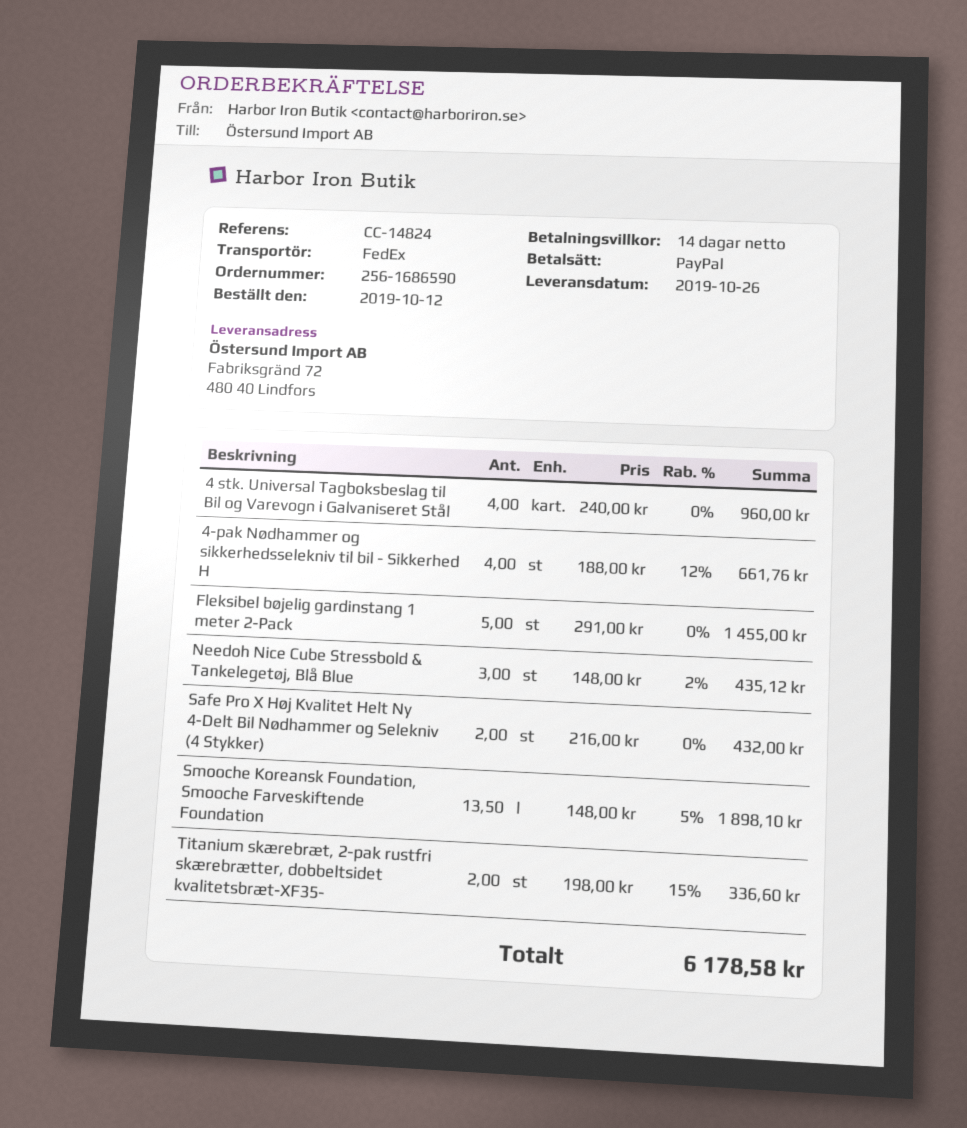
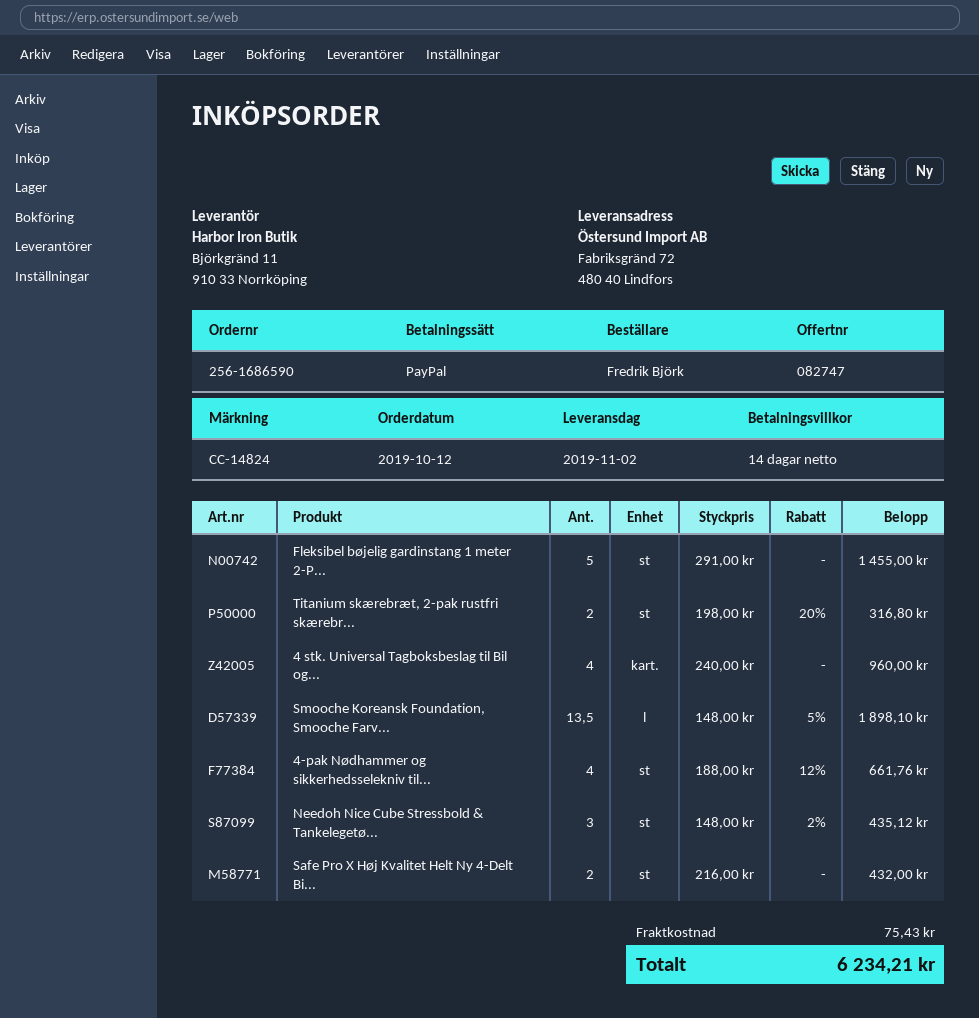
delivery date: 2019-10-26 -> 2019-11-02
Titanium skærebræt, 2-pak rustfri skærebrætter, dobbeltsidet kvalitetsbræt-XF35-: 2 x 198.00 - 15% = 336.60 -> 2 x 198.00 - 20% = 316.80
shipping: none -> 75.43
total: 6178.58 -> 6234.21

